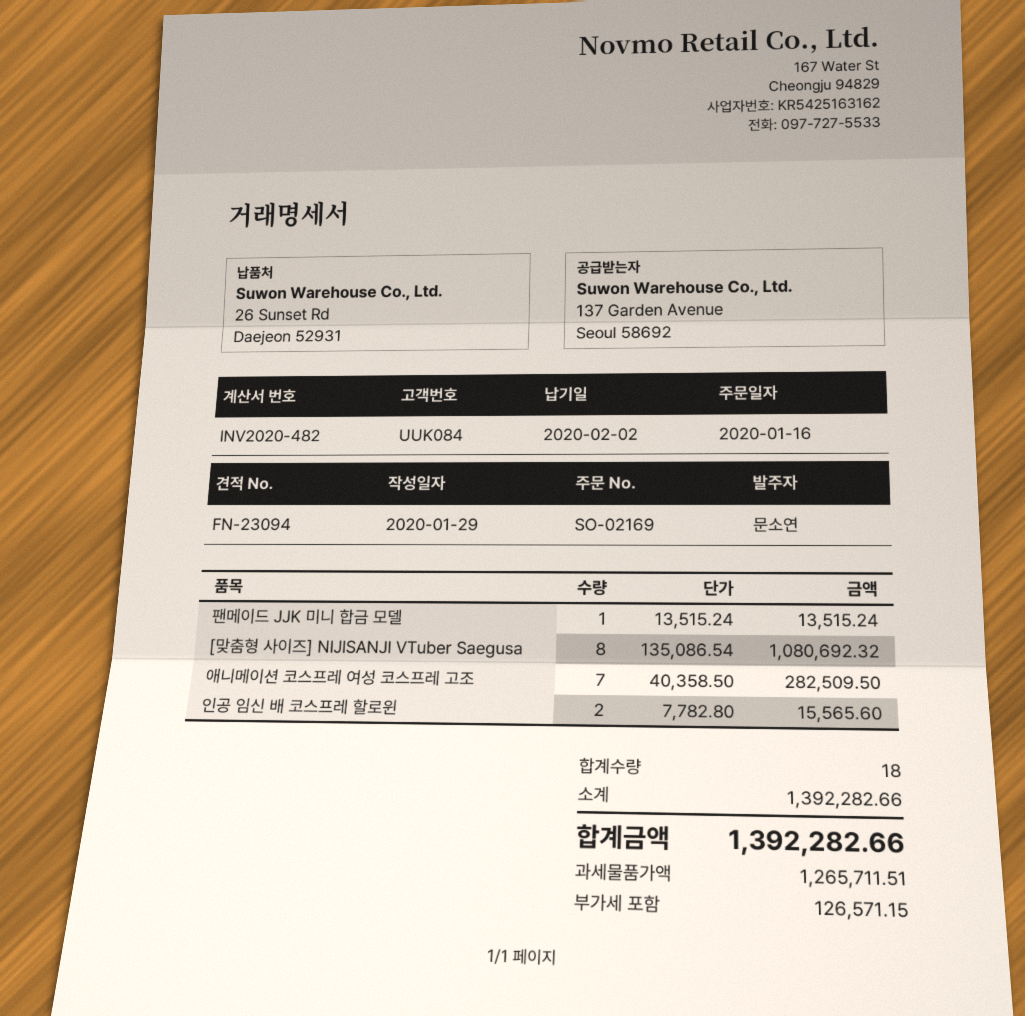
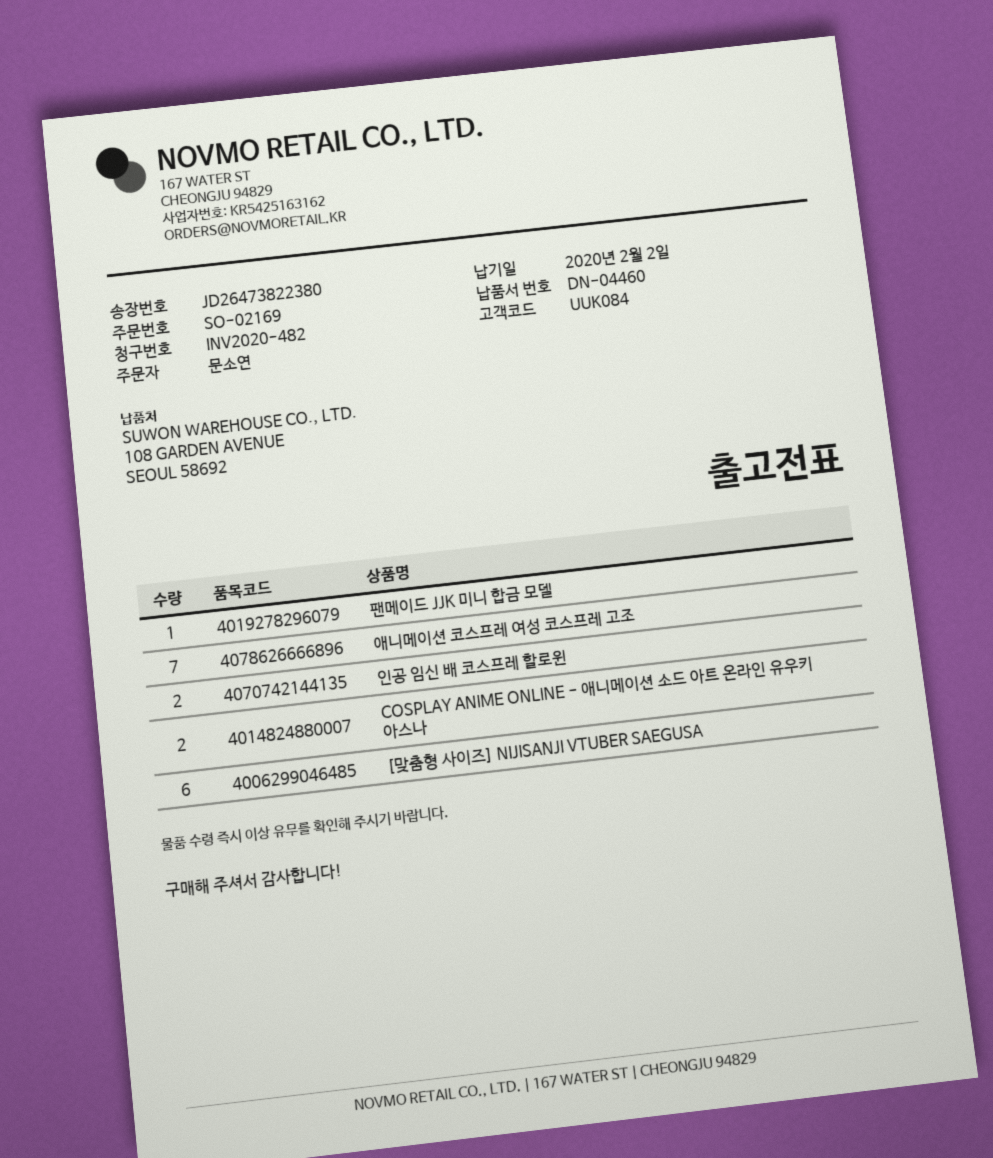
ship to: 26 Sunset Rd, Daejeon 52931 -> 108 GARDEN AVENUE, SEOUL 58692
[맞춤형 사이즈] NIJISANJI VTuber Saegusa: 8 -> 6
COSPLAY ANIME ONLINE - 애니메이션 소드 아트 온라인 유우키 아스나: none -> 2

